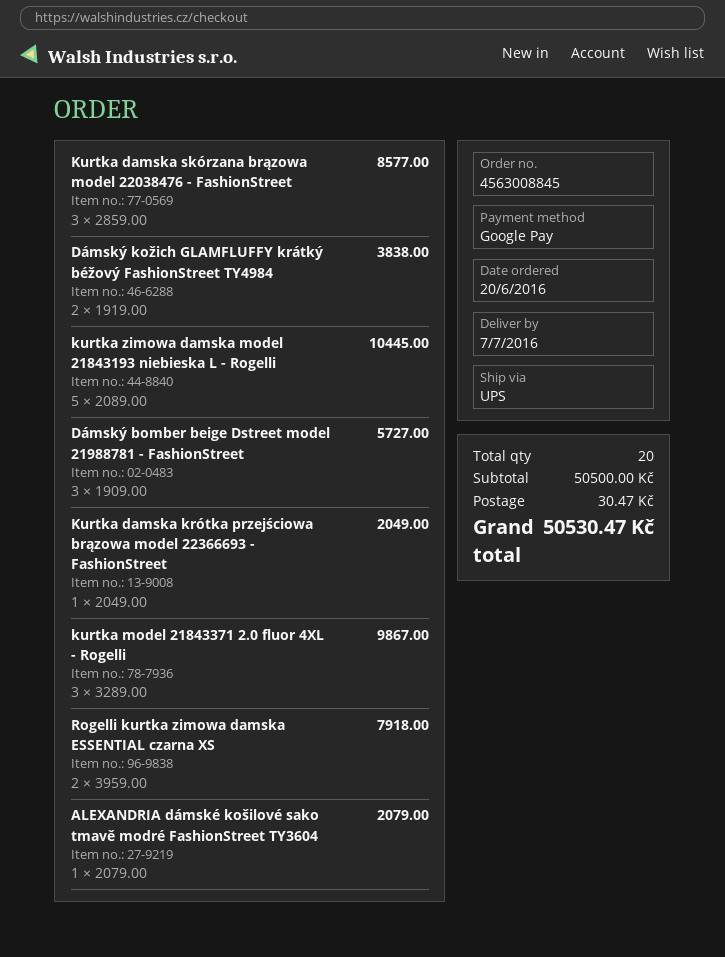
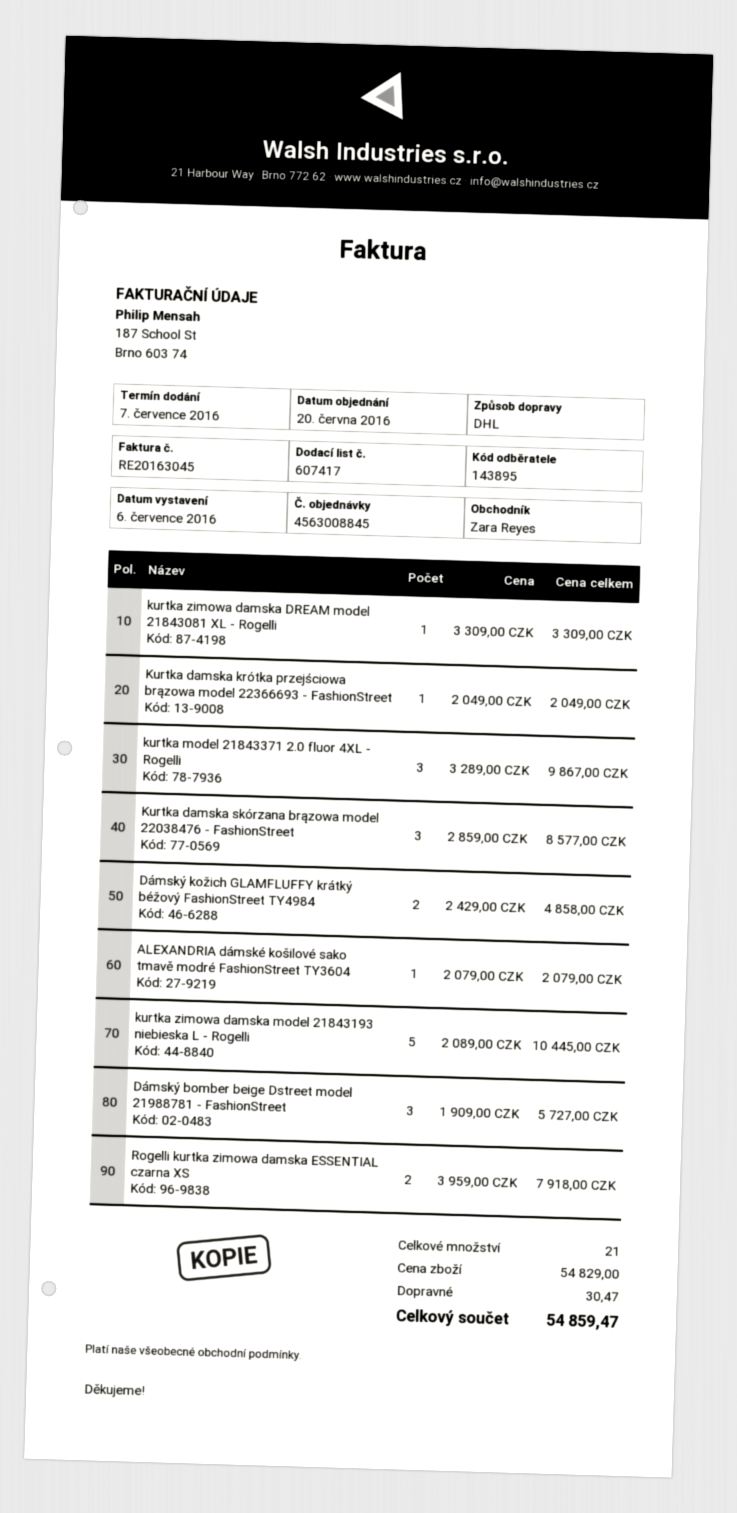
shipping method: UPS -> DHL
Dámský kožich GLAMFLUFFY krátký béžový FashionStreet TY4984: 2 x 1919.00 = 3838.00 -> 2 x 2429.00 = 4858.00
kurtka zimowa damska DREAM model 21843081 XL - Rogelli: none -> 1 x 3309.00 = 3309.00
total quantity: 20 -> 21
subtotal: 50500.00 -> 54829.00
total: 50530.47 -> 54859.47

